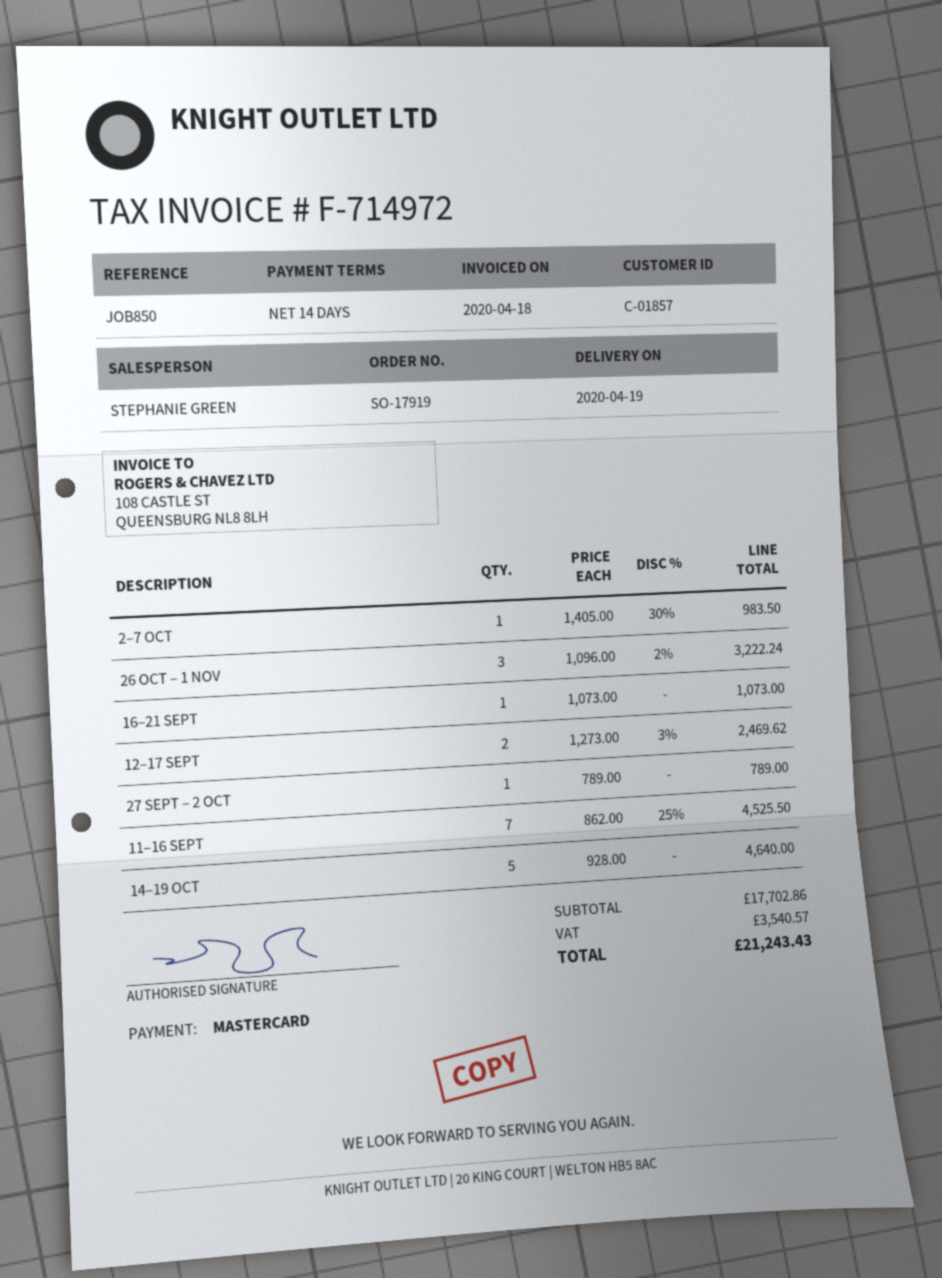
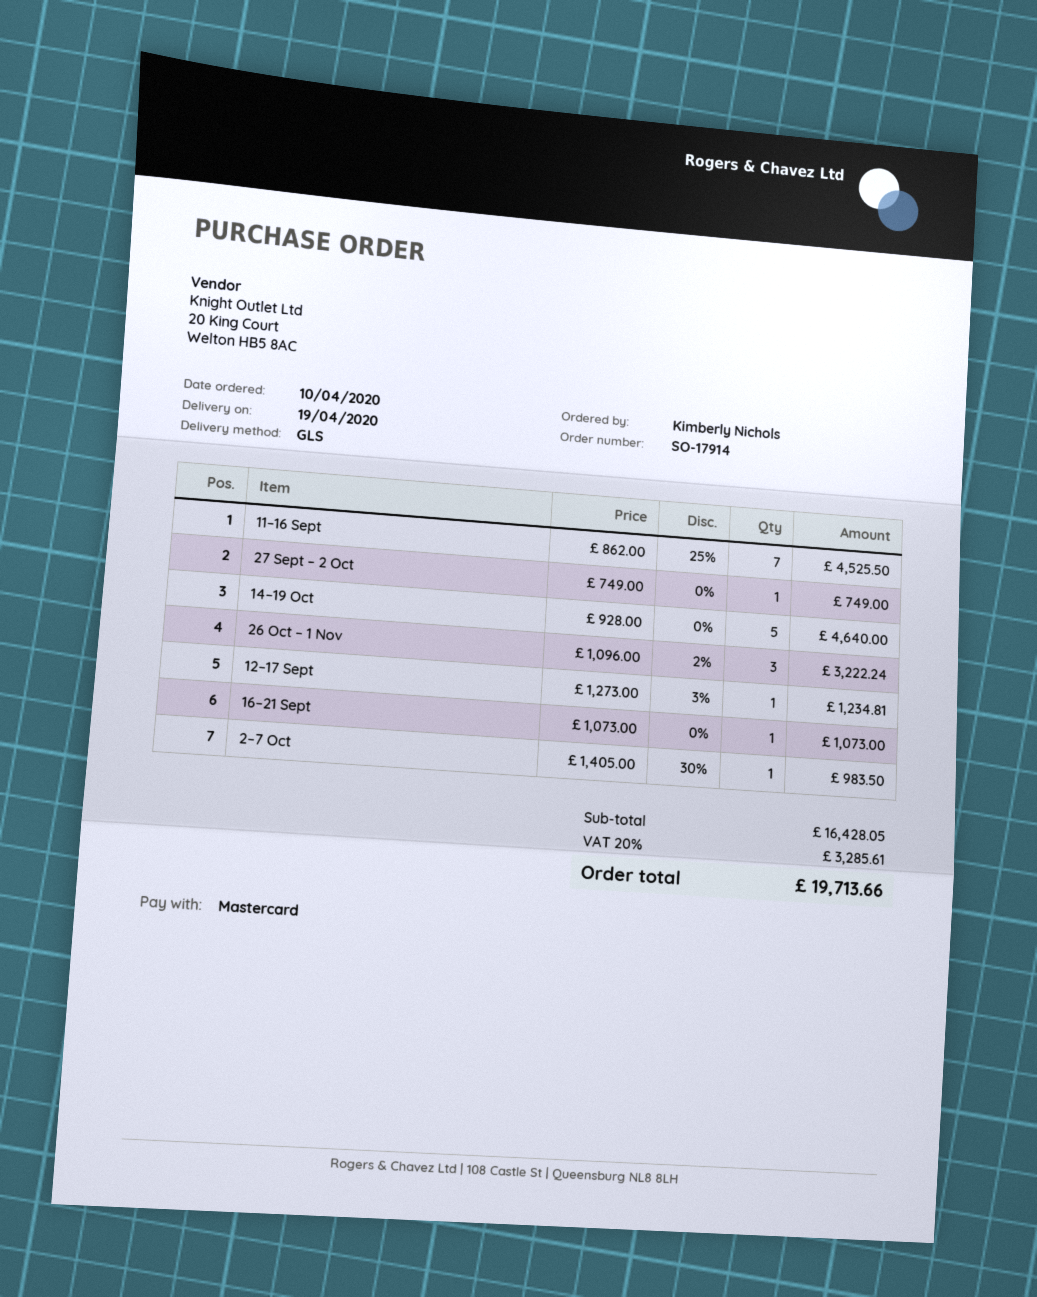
order number: SO-17919 -> SO-17914
12–17 SEPT: 2 x 1273.00 - 3% = 2469.62 -> 1 x 1273.00 - 3% = 1234.81
27 SEPT – 2 OCT: 1 x 789.00 = 789.00 -> 1 x 749.00 = 749.00
subtotal: 17702.86 -> 16428.05
tax: 3540.57 -> 3285.61
total: 21243.43 -> 19713.66

